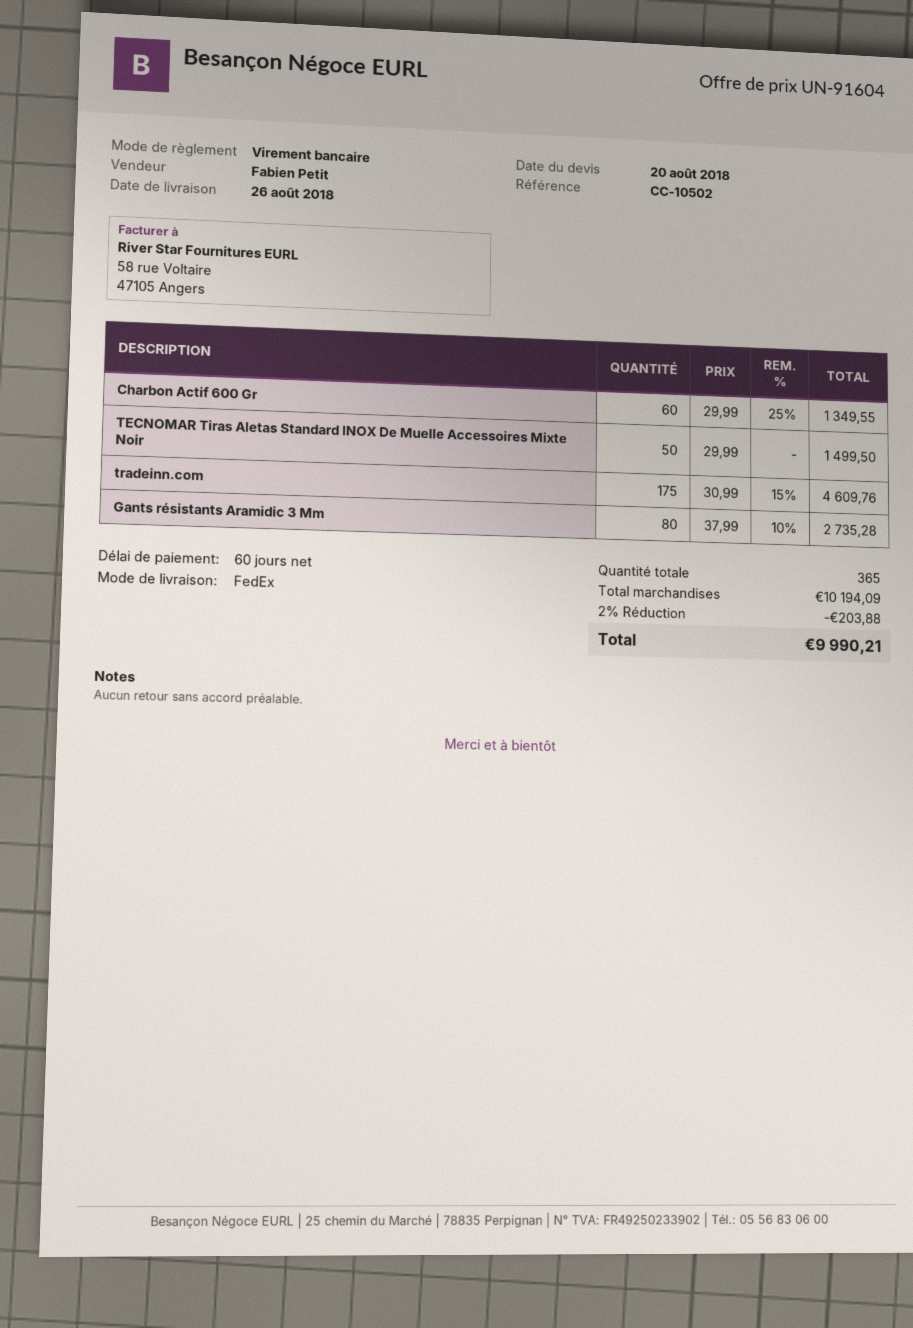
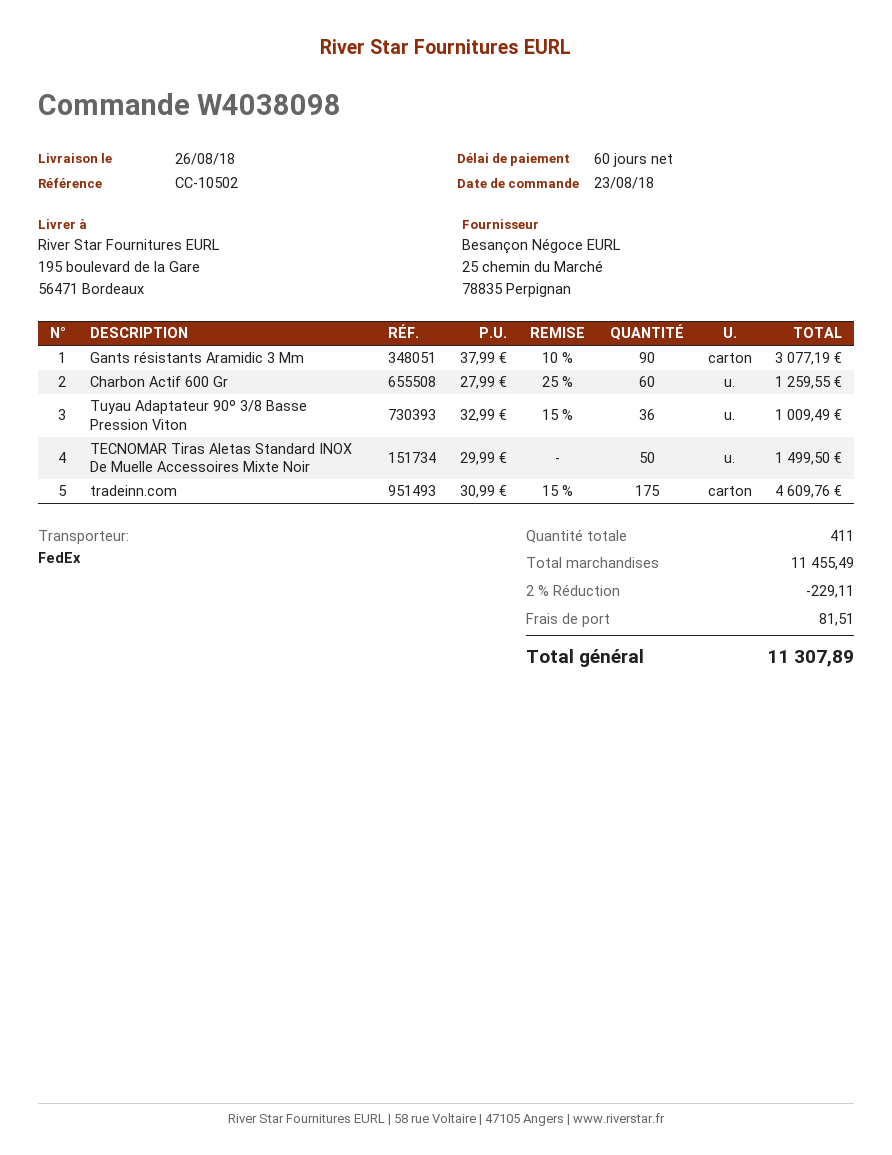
Charbon Actif 600 Gr: 60 x 29.99 - 25% = 1349.55 -> 60 x 27.99 - 25% = 1259.55
Gants résistants Aramidic 3 Mm: 80 x 37.99 - 10% = 2735.28 -> 90 x 37.99 - 10% = 3077.19
Tuyau Adaptateur 90º 3/8 Basse Pression Viton: none -> 36 x 32.99 - 15% = 1009.49
total quantity: 365 -> 411
subtotal: 10194.09 -> 11455.49
discount: 2% = 203.88 -> 2% = 229.11
shipping: none -> 81.51
total: 9990.21 -> 11307.89

